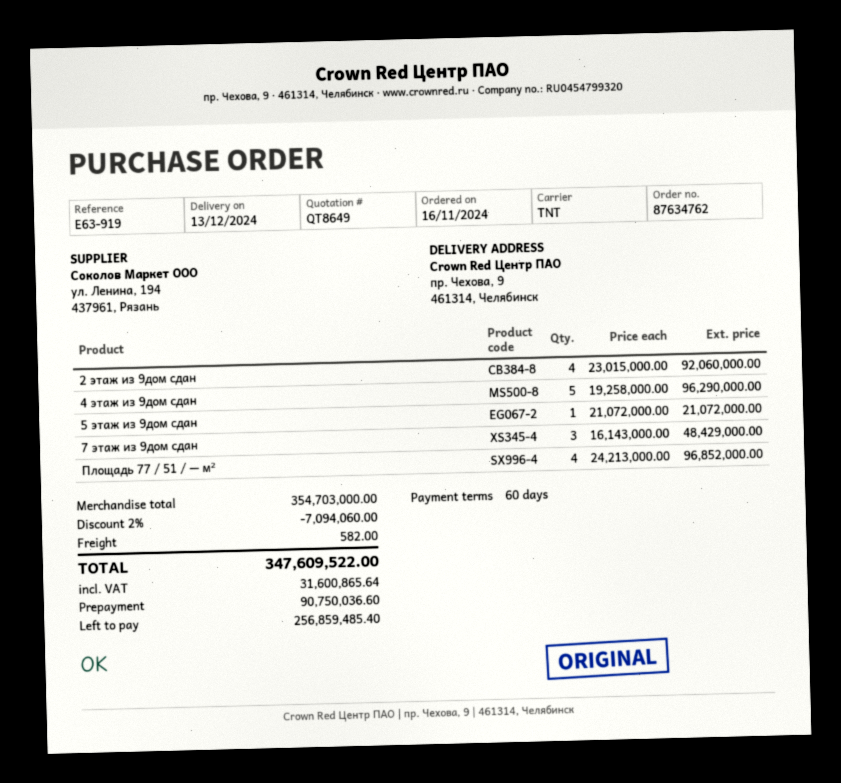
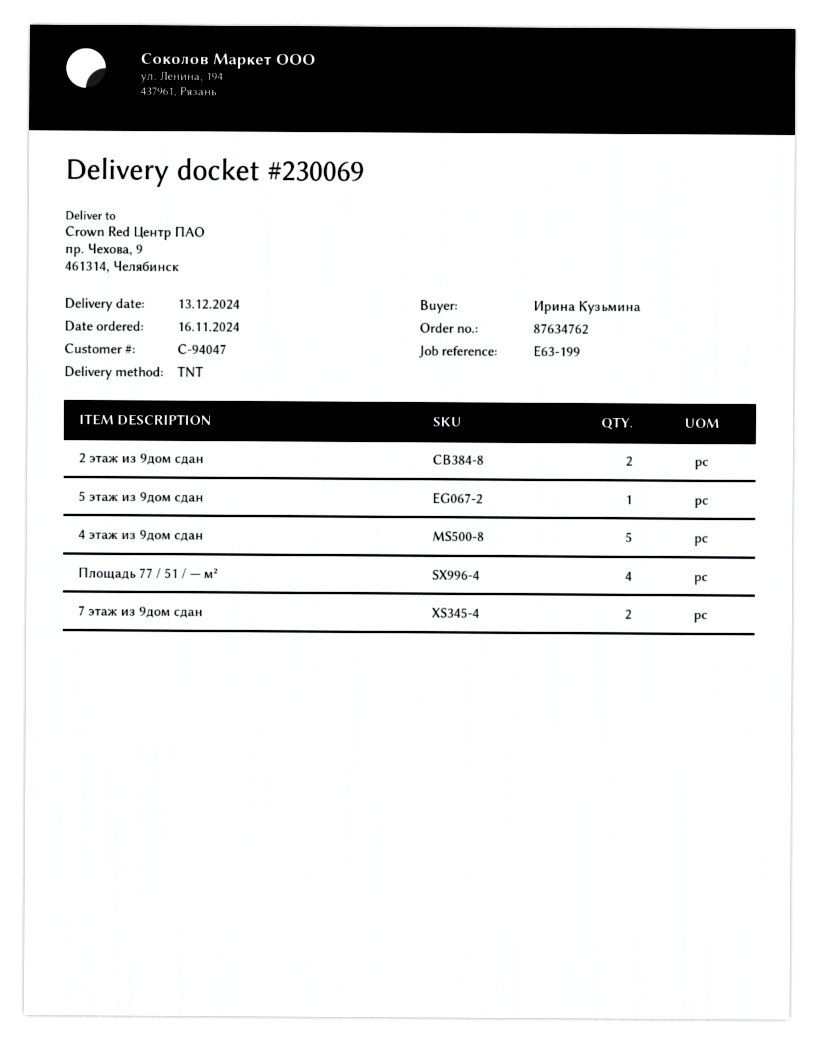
reference: E63-919 -> E63-199
2 этаж из 9дом сдан: 4 -> 2
7 этаж из 9дом сдан: 3 -> 2

